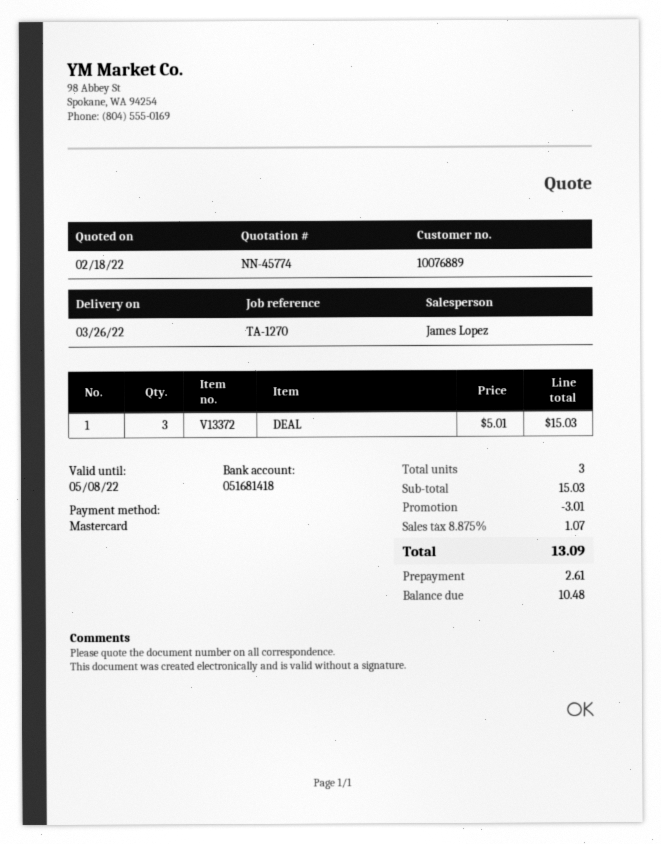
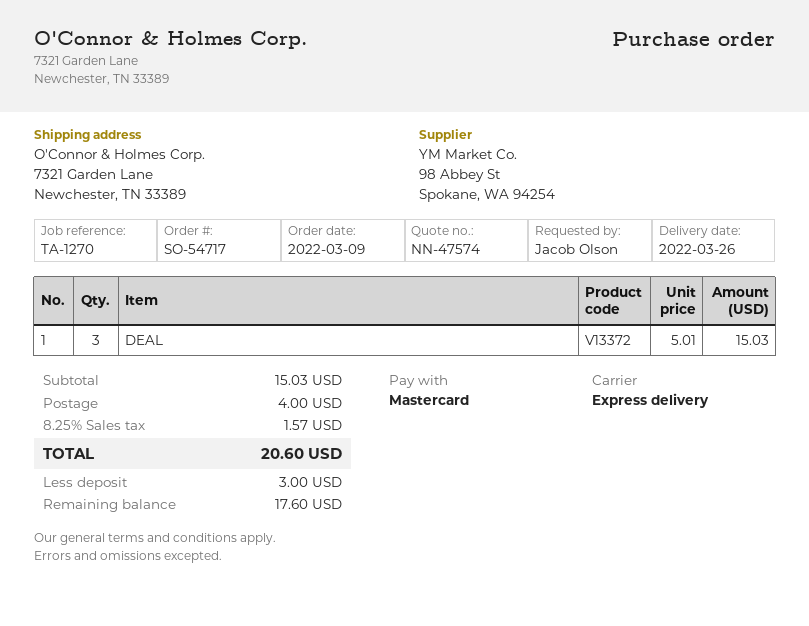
quote number: NN-45774 -> NN-47574
discount: 3.01 -> none
shipping: none -> 4.00
tax: 8.875% = 1.07 -> 8.25% = 1.57
total: 13.09 -> 20.60
deposit: 2.61 -> 3.00
balance: 10.48 -> 17.60

